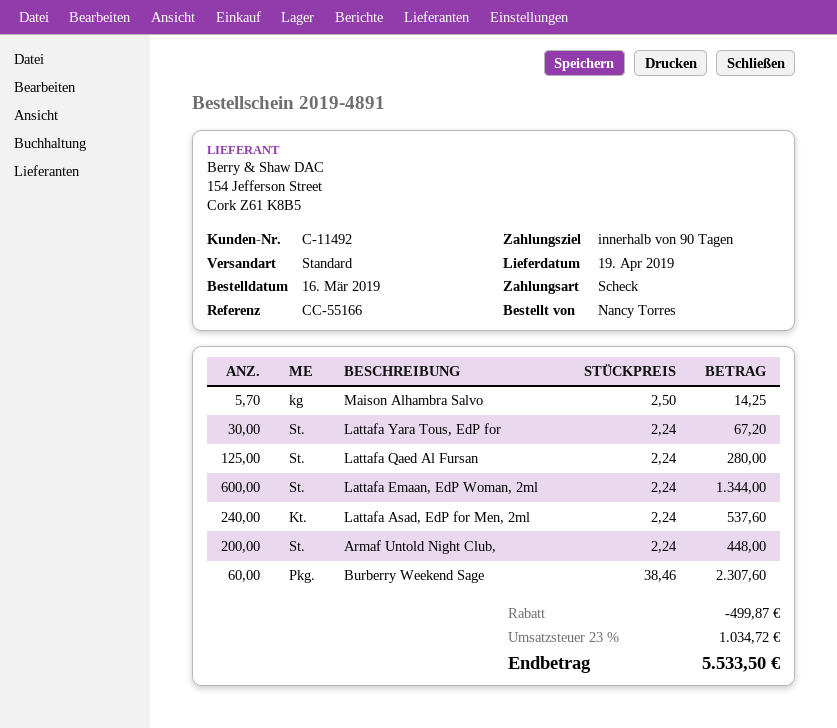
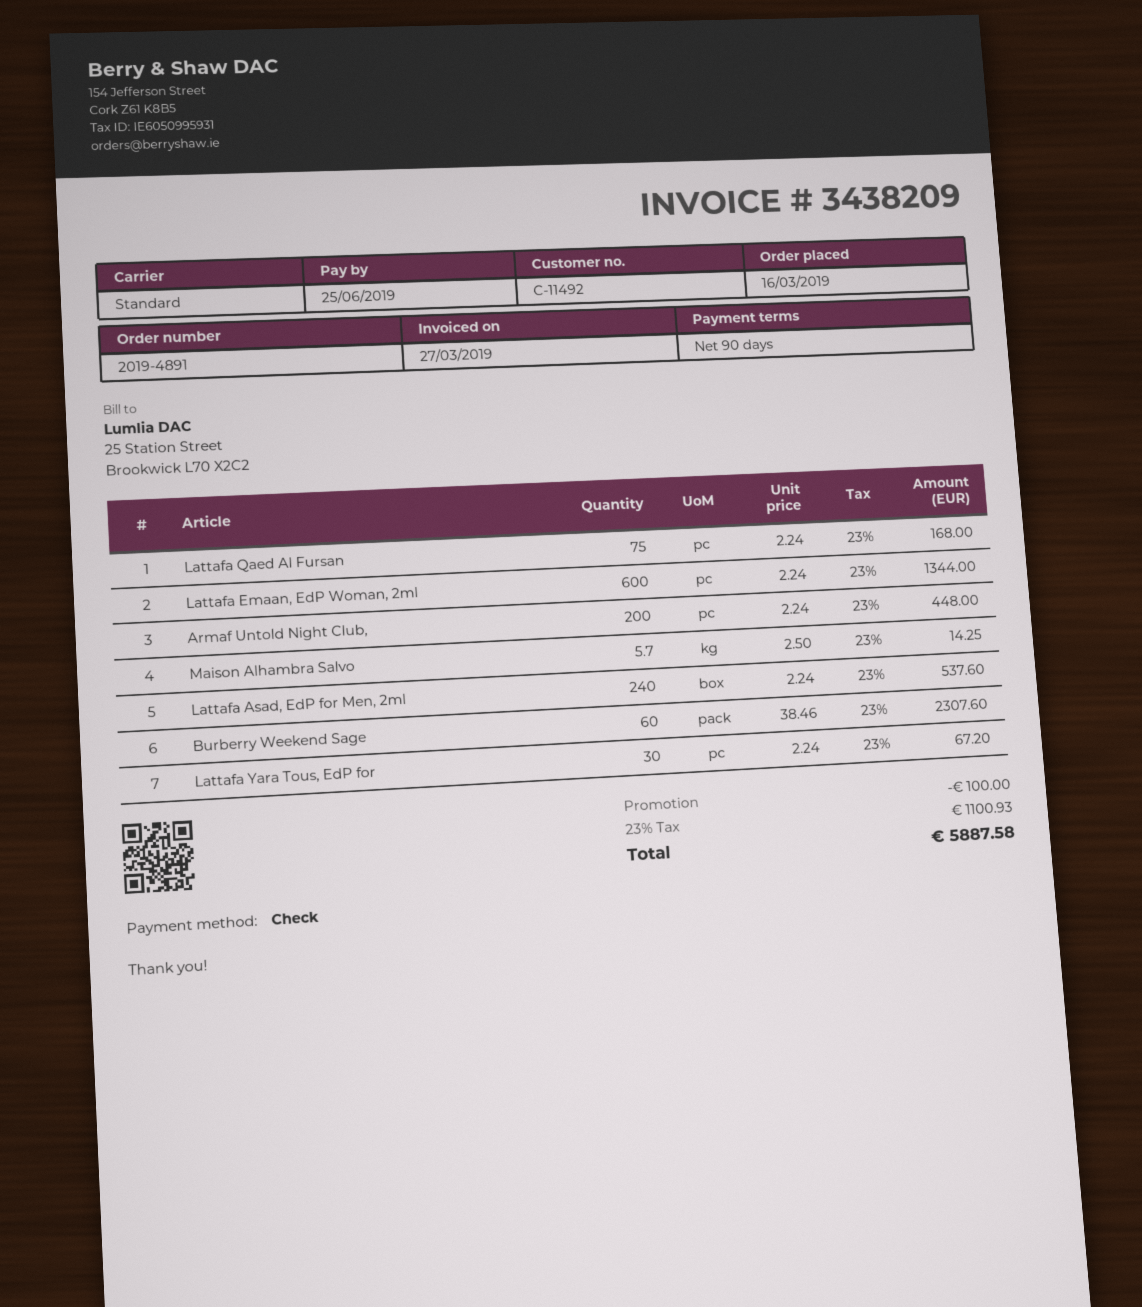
Lattafa Qaed Al Fursan: 125 x 2.24 = 280.00 -> 75 x 2.24 = 168.00
discount: 499.87 -> 100.00
tax: 23% = 1034.72 -> 23% = 1100.93
total: 5533.50 -> 5887.58

